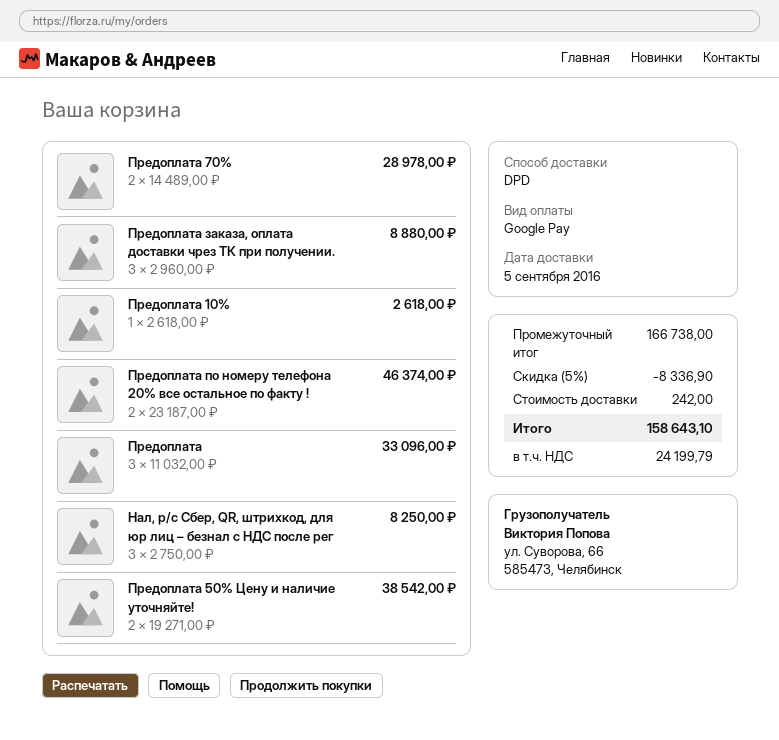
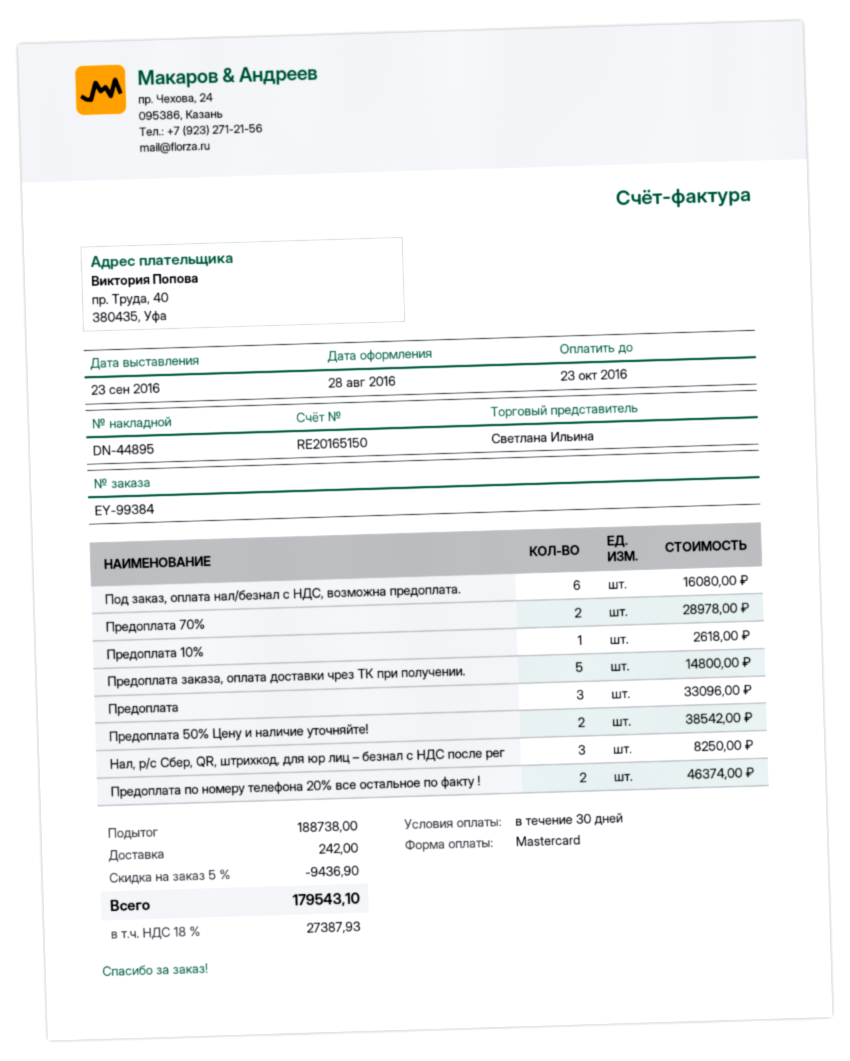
payment method: Google Pay -> Mastercard
Предоплата заказа, оплата доставки чрез ТК при получении.: 3 for 8880.00 -> 5 for 14800.00
Под заказ, оплата нал/безнал с НДС, возможна предоплата.: none -> 6 for 16080.00
subtotal: 166738.00 -> 188738.00
discount: 5% = 8336.90 -> 5% = 9436.90
tax: 24199.79 -> 27387.93
total: 158643.10 -> 179543.10

